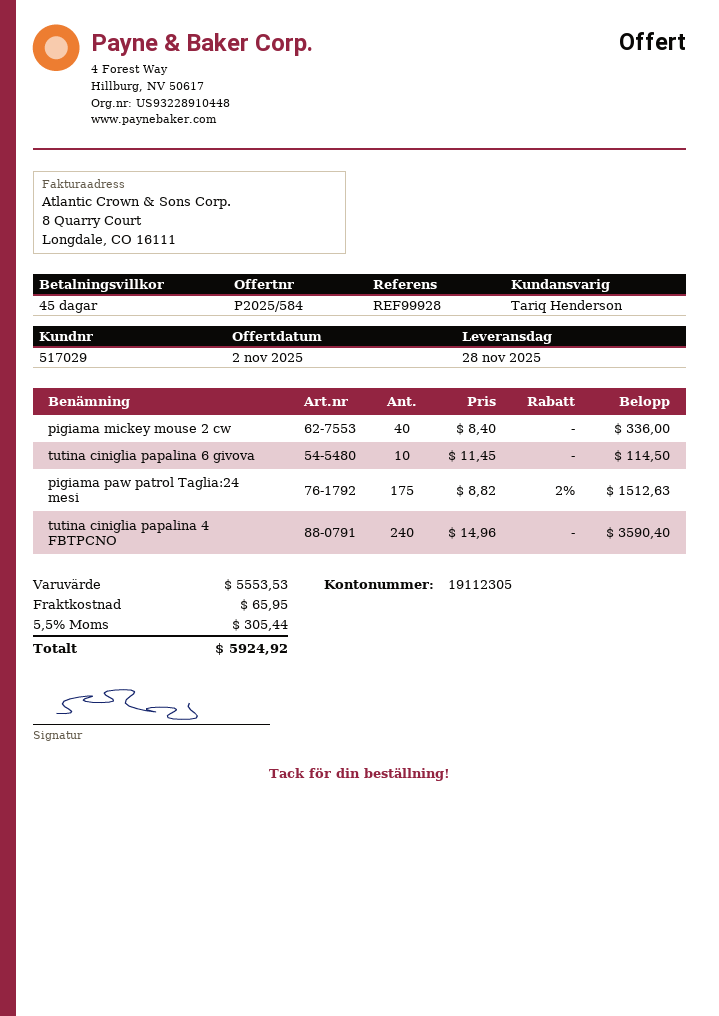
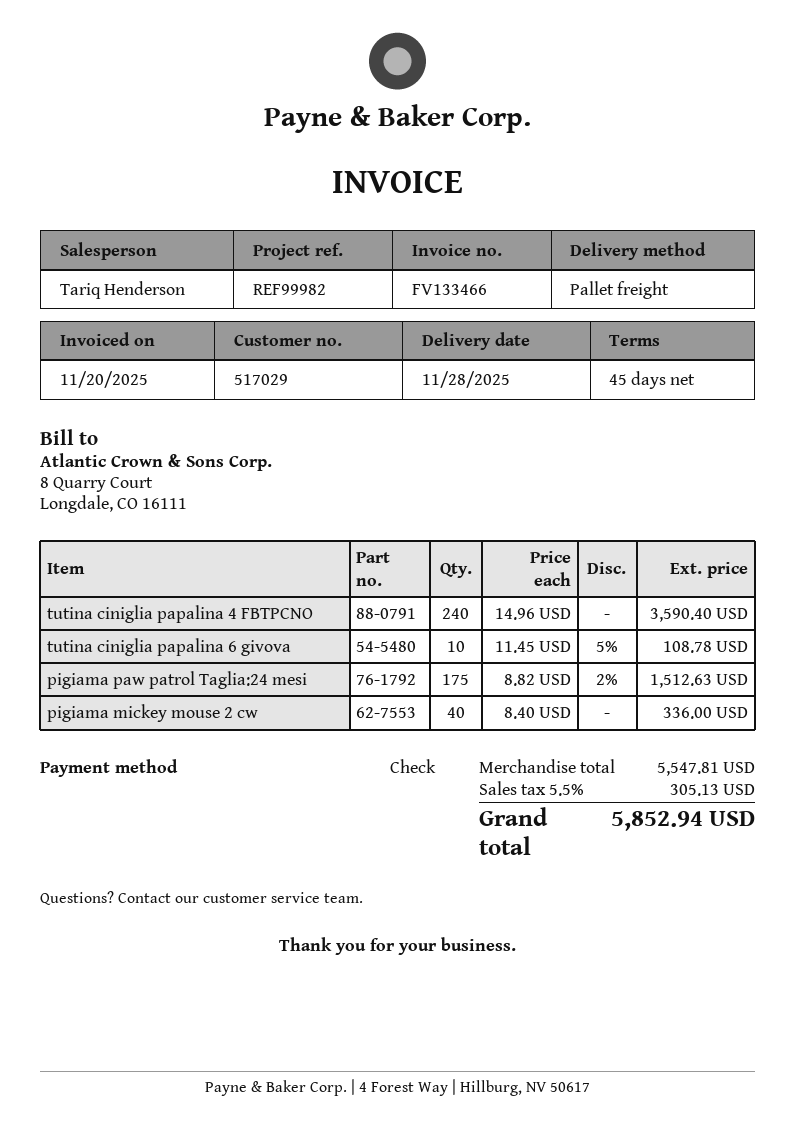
reference: REF99928 -> REF99982
tutina ciniglia papalina 6 givova: 10 x 11.45 = 114.50 -> 10 x 11.45 - 5% = 108.78
subtotal: 5553.53 -> 5547.81
shipping: 65.95 -> none
tax: 5.5% = 305.44 -> 5.5% = 305.13
total: 5924.92 -> 5852.94

